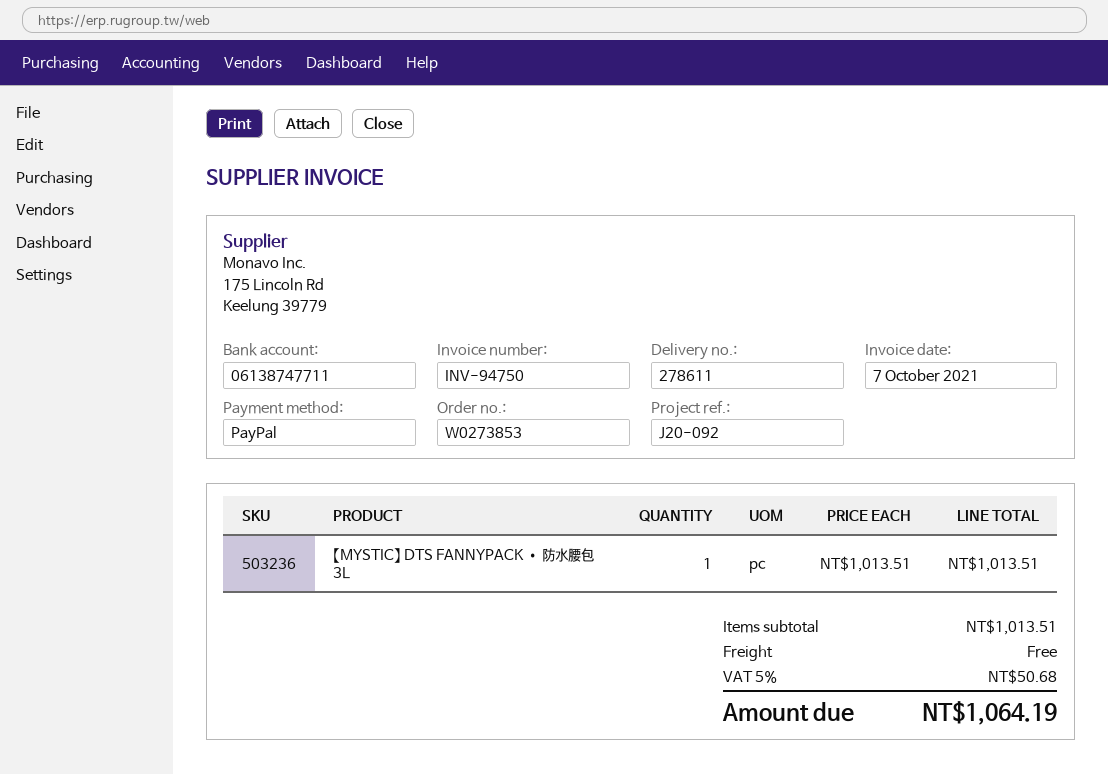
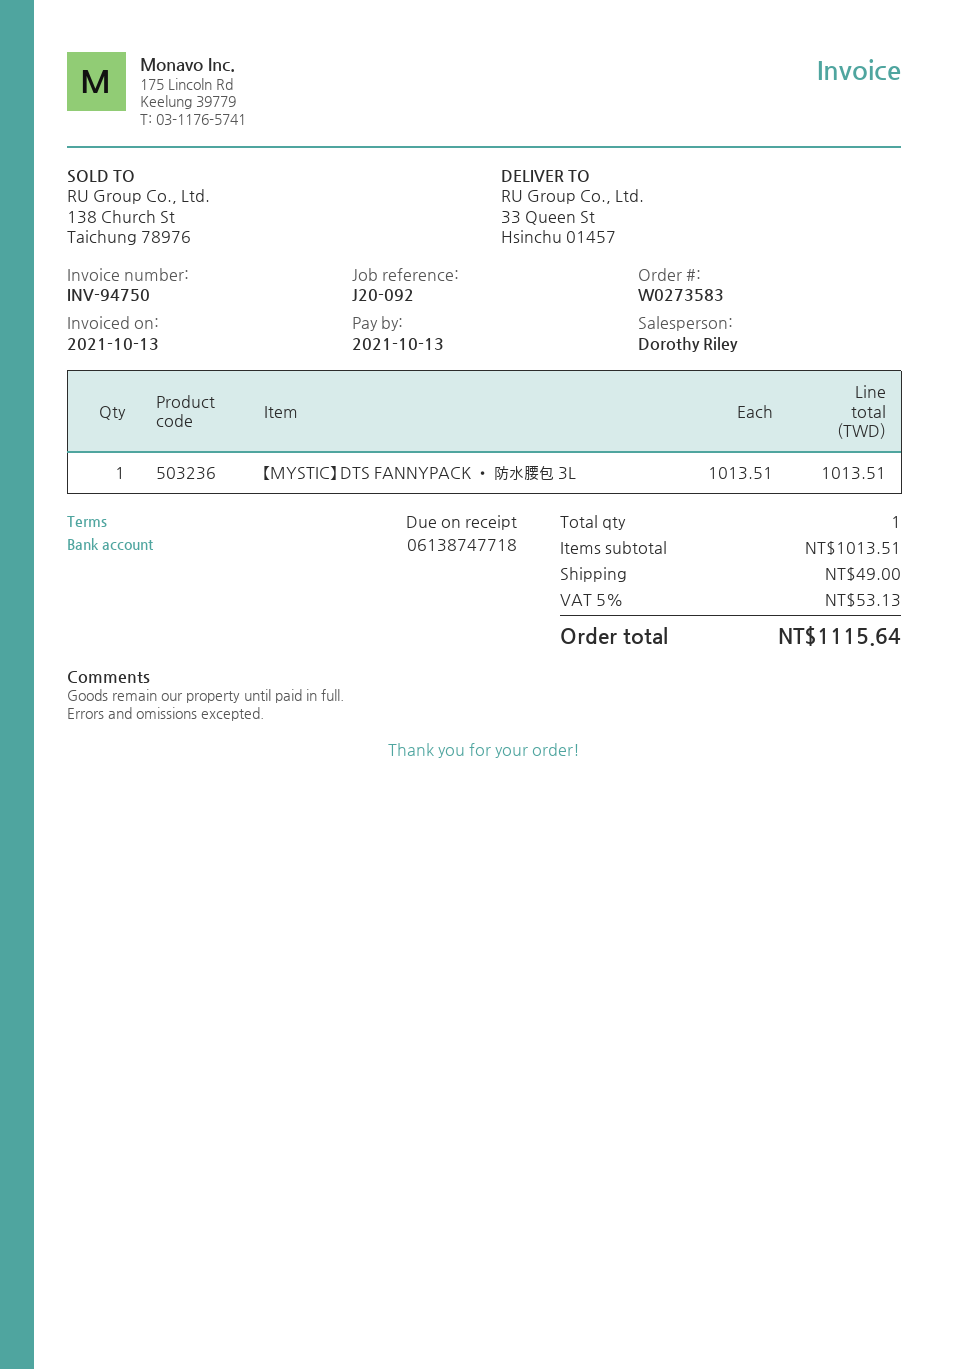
order number: W0273853 -> W0273583
invoice date: 2021-10-07 -> 2021-10-13
bank account: 06138747711 -> 06138747718
shipping: 0.00 -> 49.00
tax: 5% = 50.68 -> 5% = 53.13
total: 1064.19 -> 1115.64

